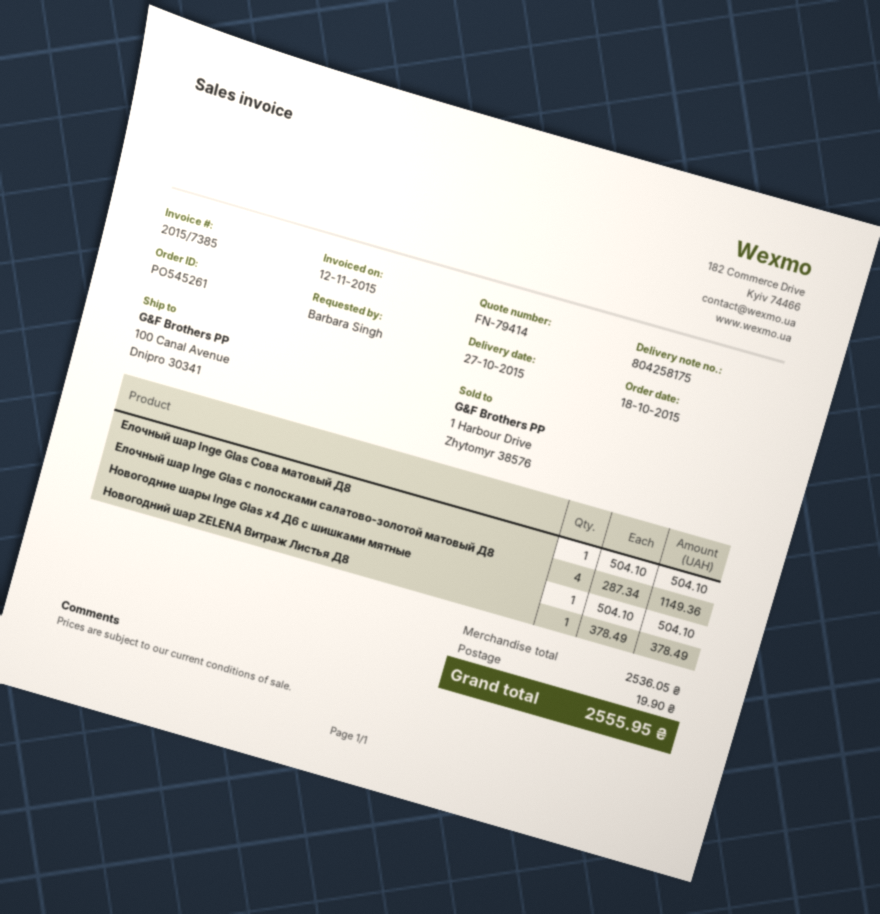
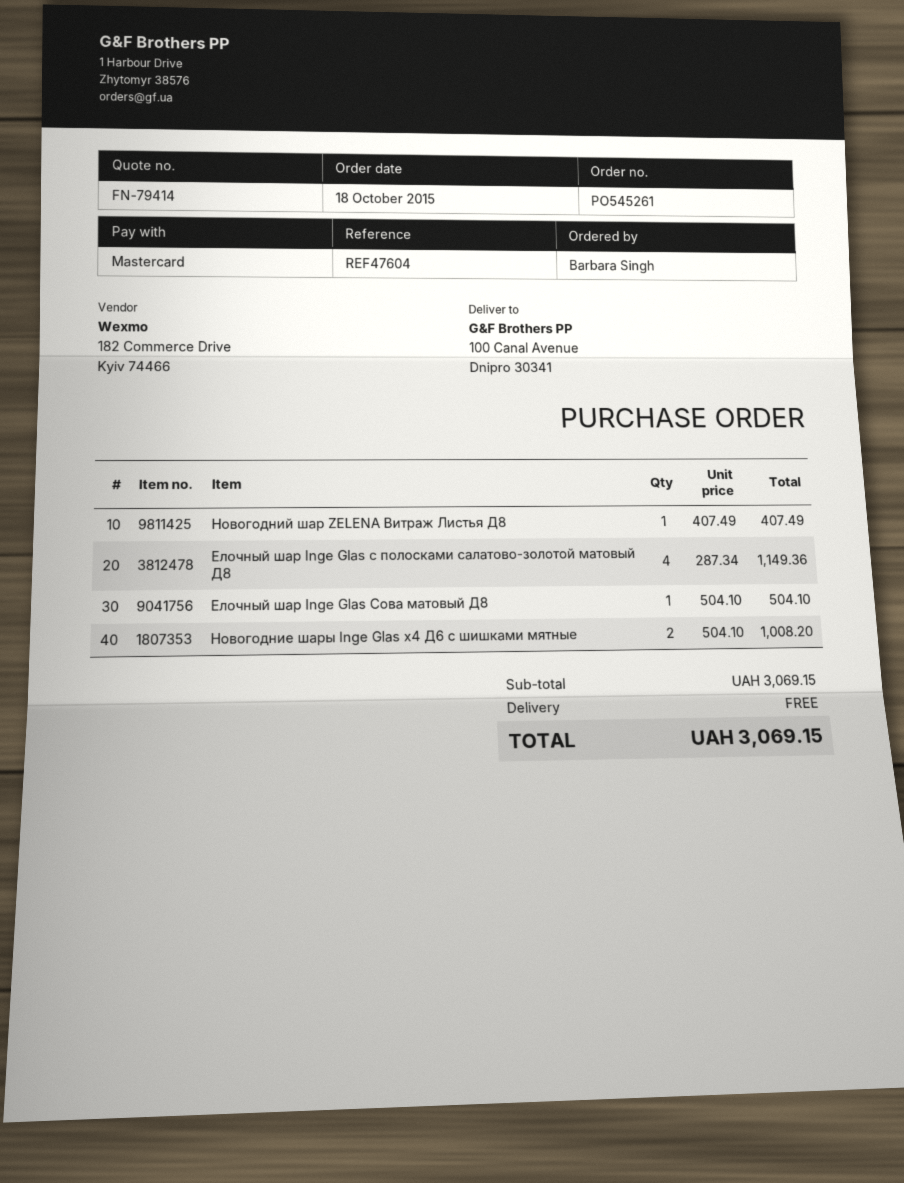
Новогодние шары Inge Glas х4 Д6 с шишками мятные: 1 x 504.10 = 504.10 -> 2 x 504.10 = 1008.20
Новогодний шар ZELENA Витраж Листья Д8: 1 x 378.49 = 378.49 -> 1 x 407.49 = 407.49
subtotal: 2536.05 -> 3069.15
shipping: 19.90 -> 0.00
total: 2555.95 -> 3069.15

